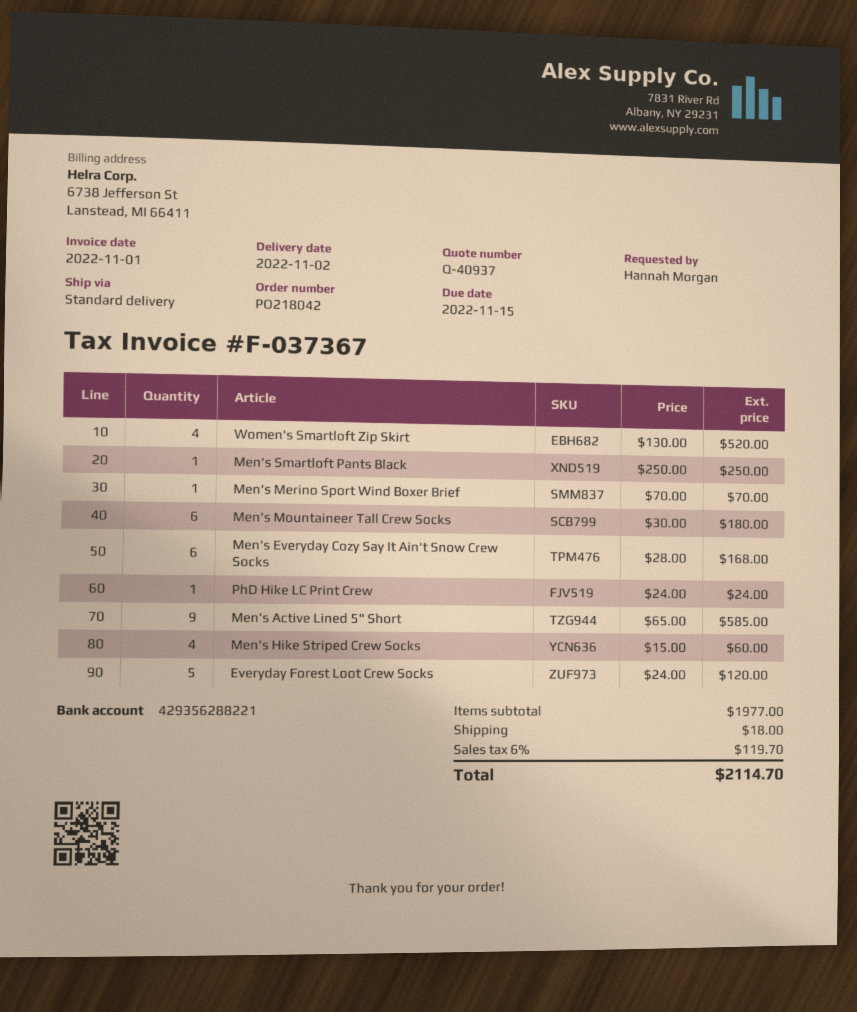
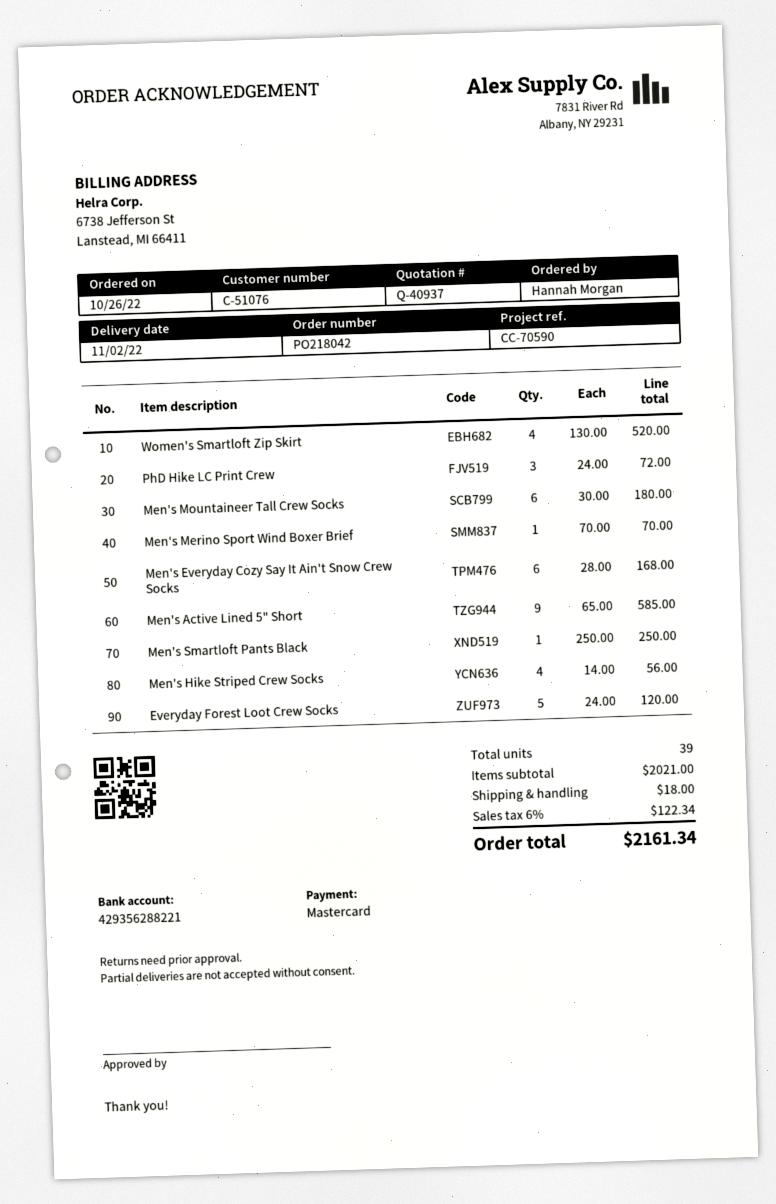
PhD Hike LC Print Crew: 1 x 24.00 = 24.00 -> 3 x 24.00 = 72.00
Men's Hike Striped Crew Socks: 4 x 15.00 = 60.00 -> 4 x 14.00 = 56.00
subtotal: 1977.00 -> 2021.00
tax: 6% = 119.70 -> 6% = 122.34
total: 2114.70 -> 2161.34

